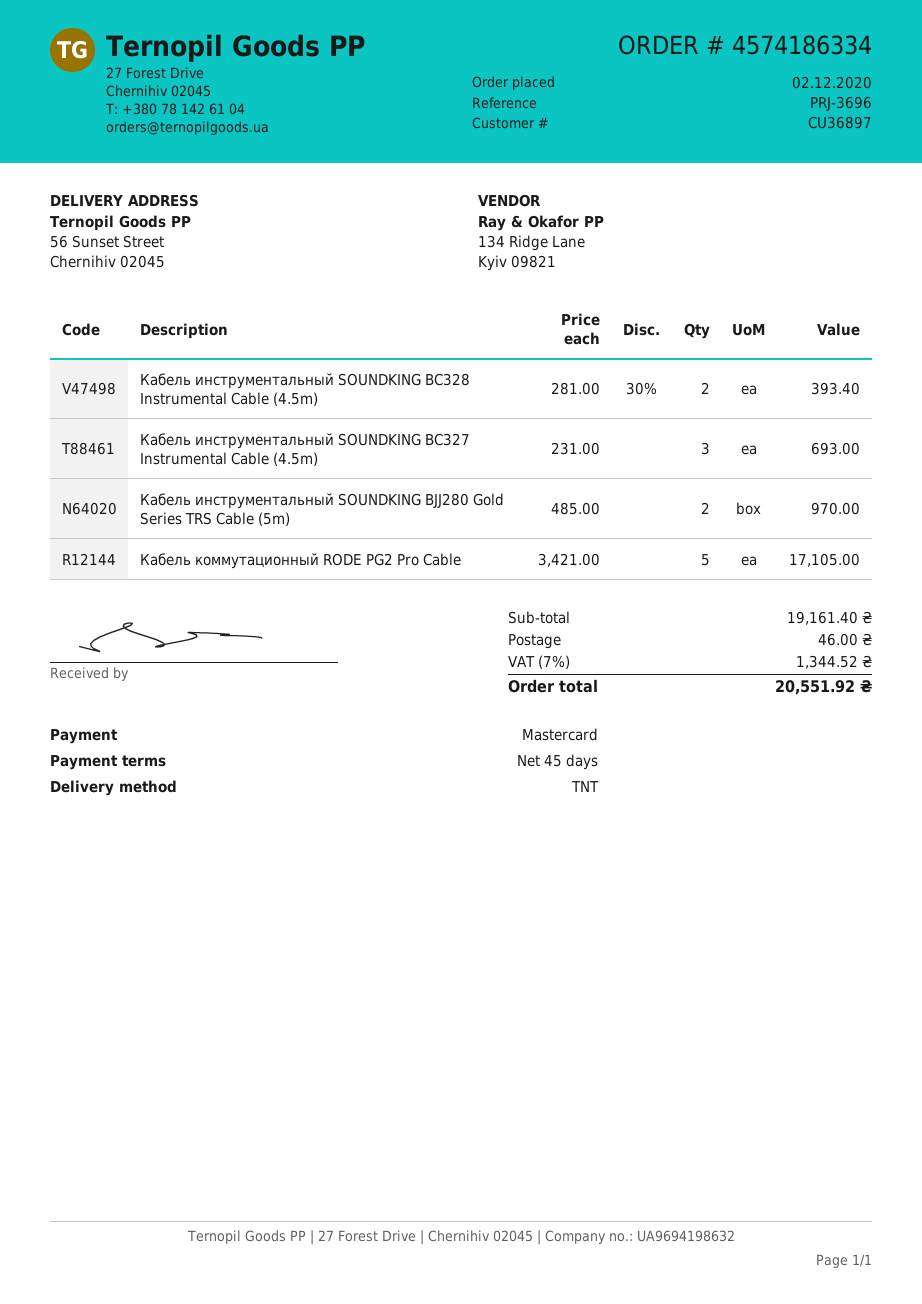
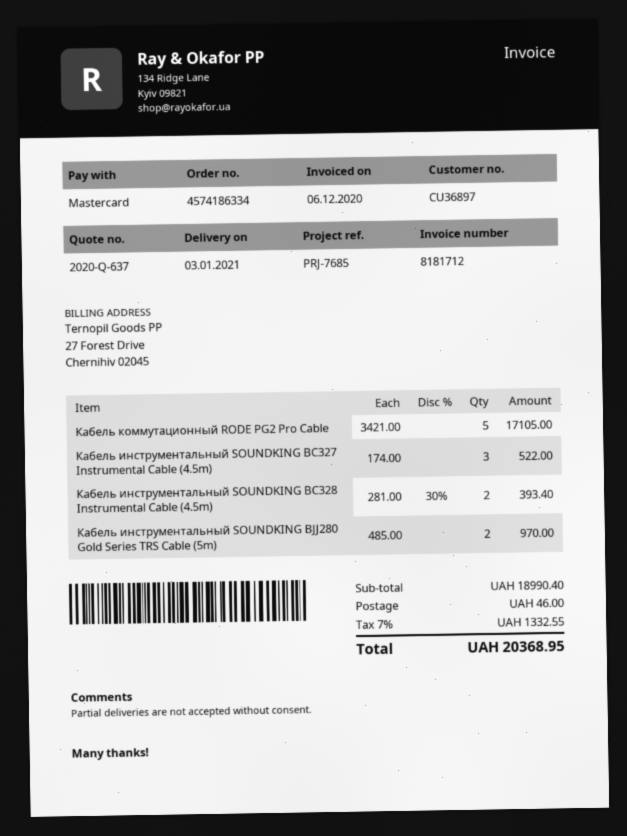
reference: PRJ-3696 -> PRJ-7685
Кабель инструментальный SOUNDKING BC327 Instrumental Cable (4.5m): 3 x 231.00 = 693.00 -> 3 x 174.00 = 522.00
subtotal: 19161.40 -> 18990.40
tax: 7% = 1344.52 -> 7% = 1332.55
total: 20551.92 -> 20368.95

